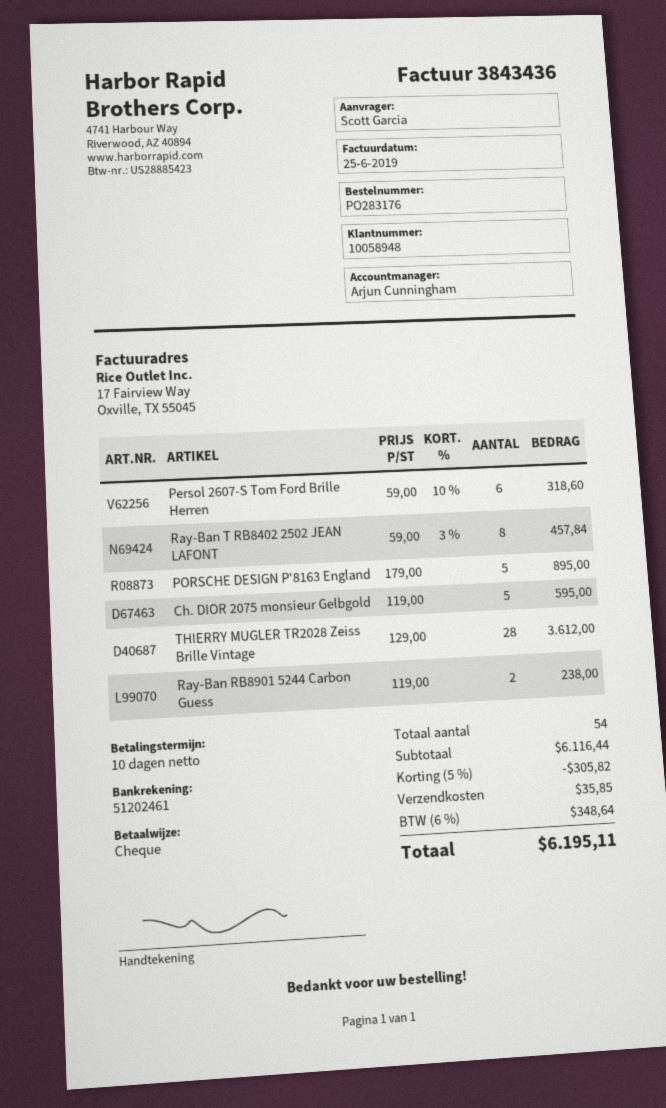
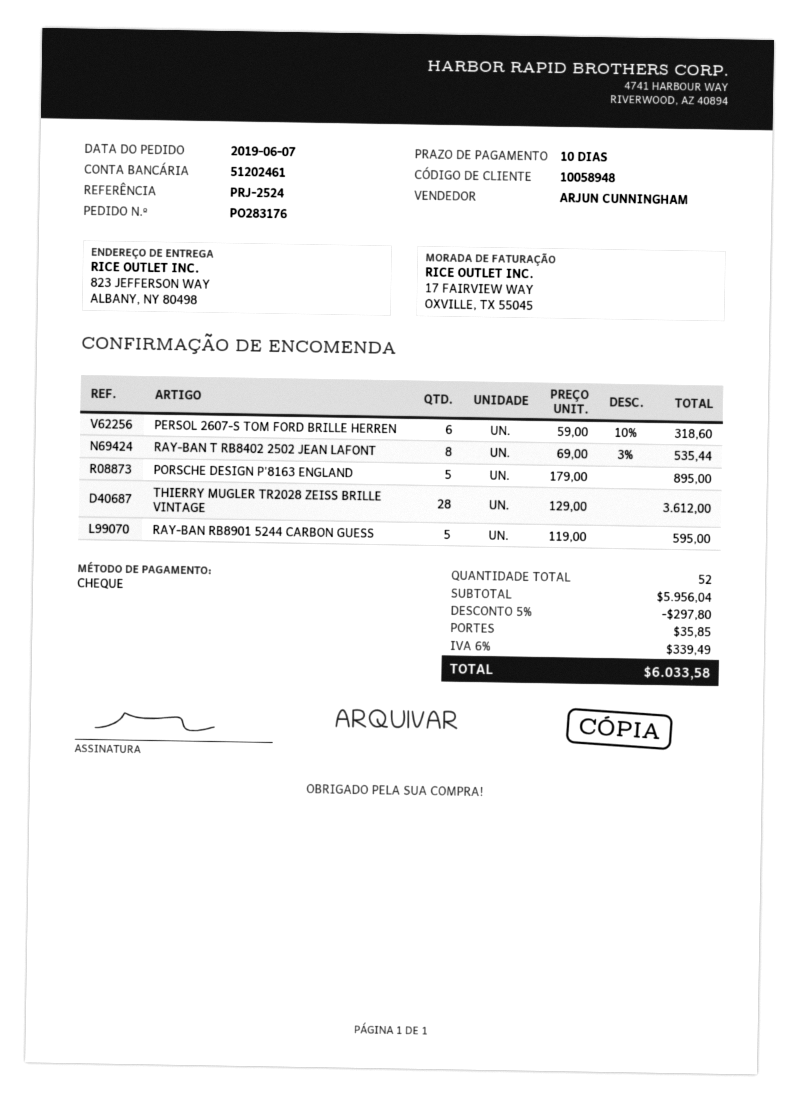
Ray-Ban T RB8402 2502 JEAN LAFONT: 8 x 59.00 - 3% = 457.84 -> 8 x 69.00 - 3% = 535.44
Ch. DIOR 2075 monsieur Gelbgold: 5 x 119.00 = 595.00 -> none
Ray-Ban RB8901 5244 Carbon Guess: 2 x 119.00 = 238.00 -> 5 x 119.00 = 595.00
total quantity: 54 -> 52
subtotal: 6116.44 -> 5956.04
discount: 5% = 305.82 -> 5% = 297.80
tax: 6% = 348.64 -> 6% = 339.49
total: 6195.11 -> 6033.58

